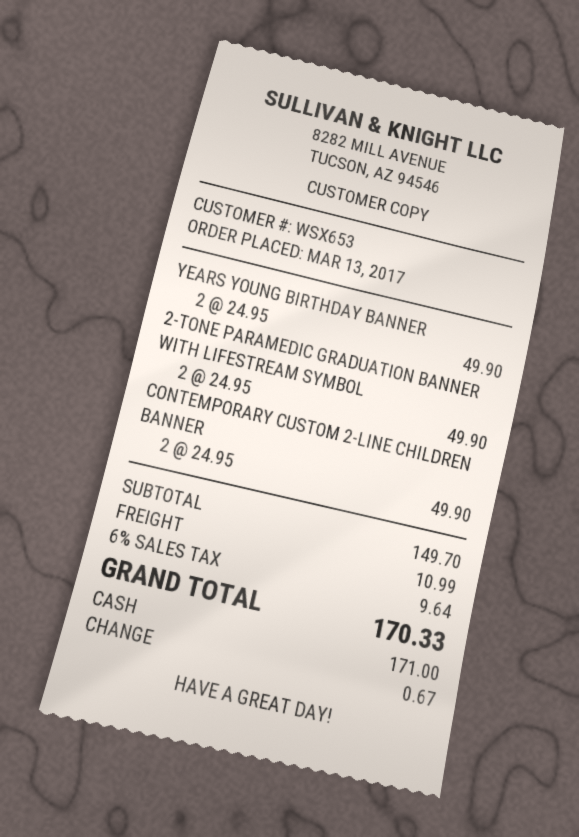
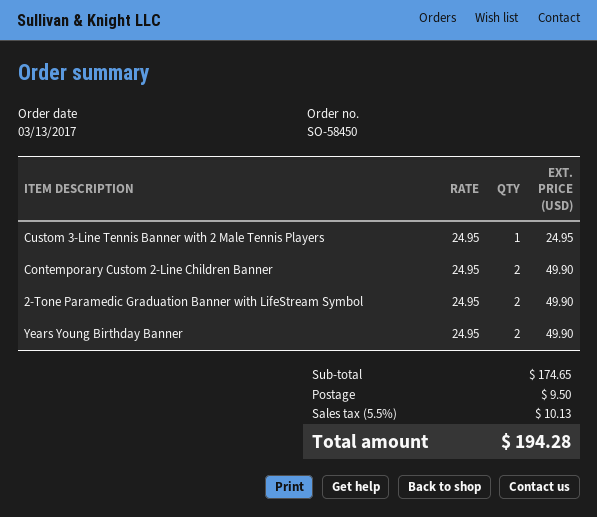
Custom 3-Line Tennis Banner with 2 Male Tennis Players: none -> 1 x 24.95 = 24.95
subtotal: 149.70 -> 174.65
shipping: 10.99 -> 9.50
tax: 6% = 9.64 -> 5.5% = 10.13
total: 170.33 -> 194.28

